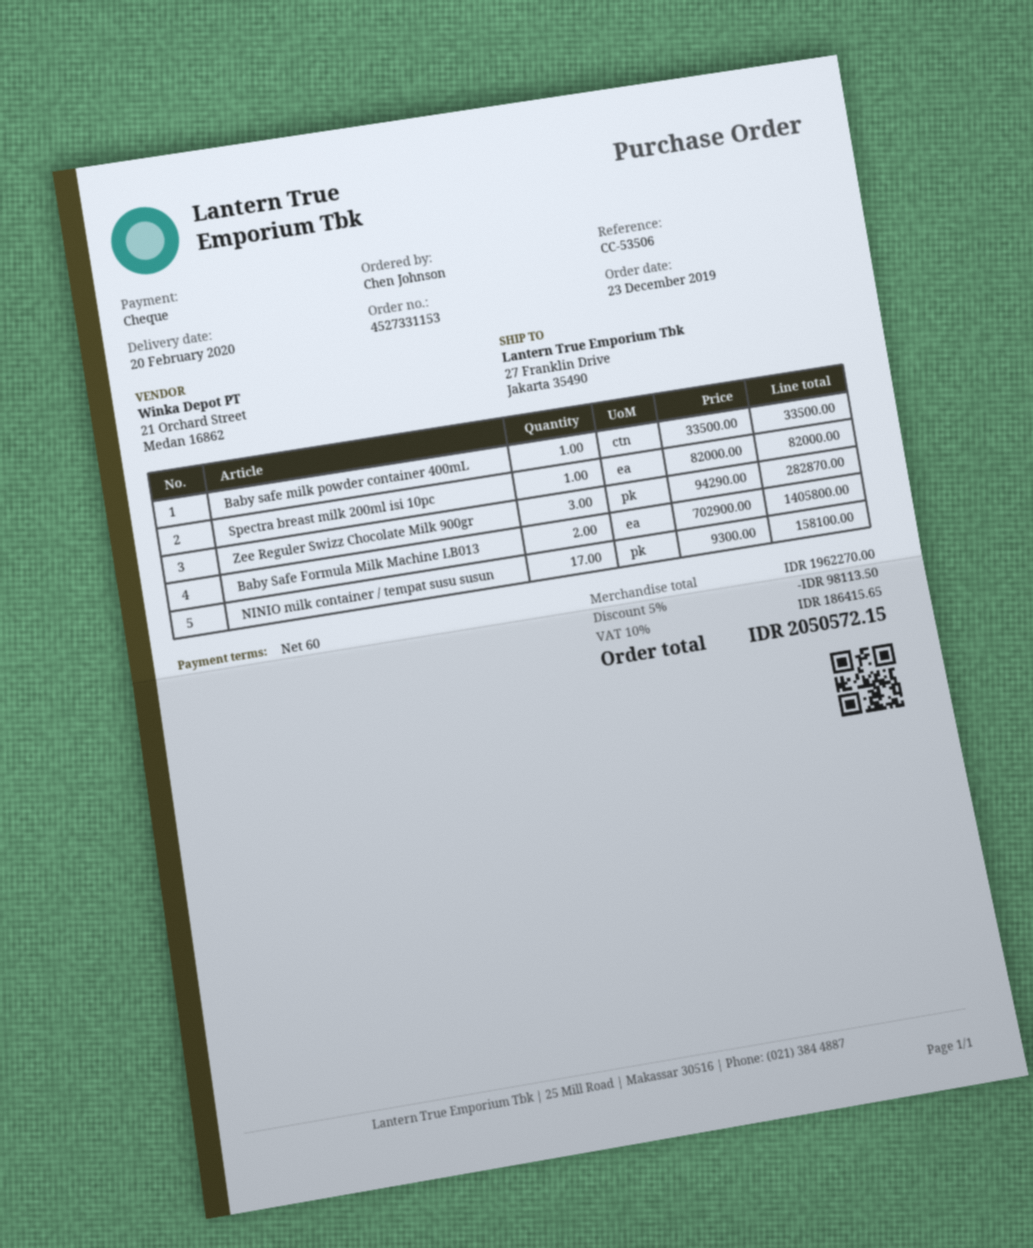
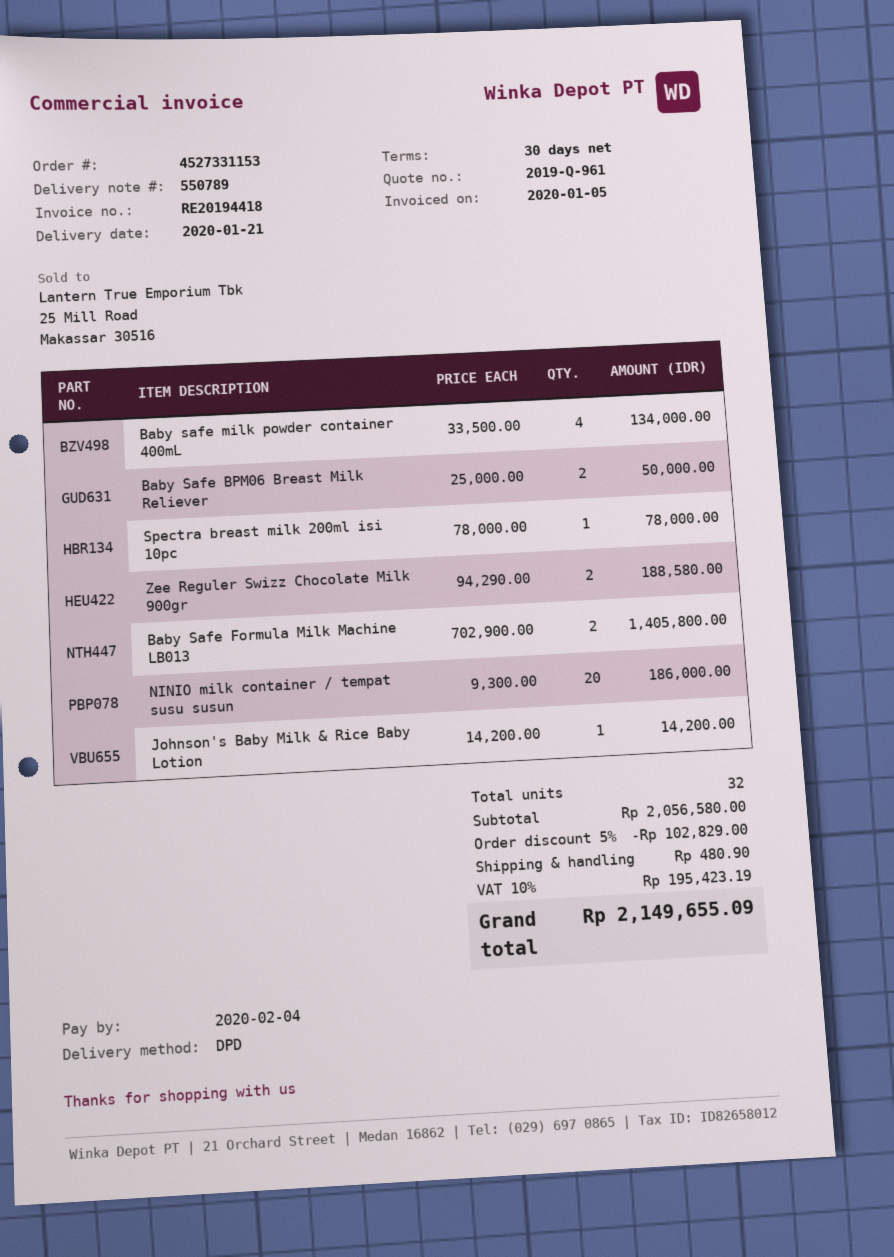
delivery date: 2020-02-20 -> 2020-01-21
payment terms: 60 days -> 30 days
Baby safe milk powder container 400mL: 1 x 33500.00 = 33500.00 -> 4 x 33500.00 = 134000.00
Spectra breast milk 200ml isi 10pc: 1 x 82000.00 = 82000.00 -> 1 x 78000.00 = 78000.00
Zee Reguler Swizz Chocolate Milk 900gr: 3 x 94290.00 = 282870.00 -> 2 x 94290.00 = 188580.00
NINIO milk container / tempat susu susun: 17 x 9300.00 = 158100.00 -> 20 x 9300.00 = 186000.00
Baby Safe BPM06 Breast Milk Reliever: none -> 2 x 25000.00 = 50000.00
Johnson's Baby Milk & Rice Baby Lotion: none -> 1 x 14200.00 = 14200.00
subtotal: 1962270.00 -> 2056580.00
discount: 5% = 98113.50 -> 5% = 102829.00
shipping: none -> 480.90
tax: 10% = 186415.65 -> 10% = 195423.19
total: 2050572.15 -> 2149655.09

